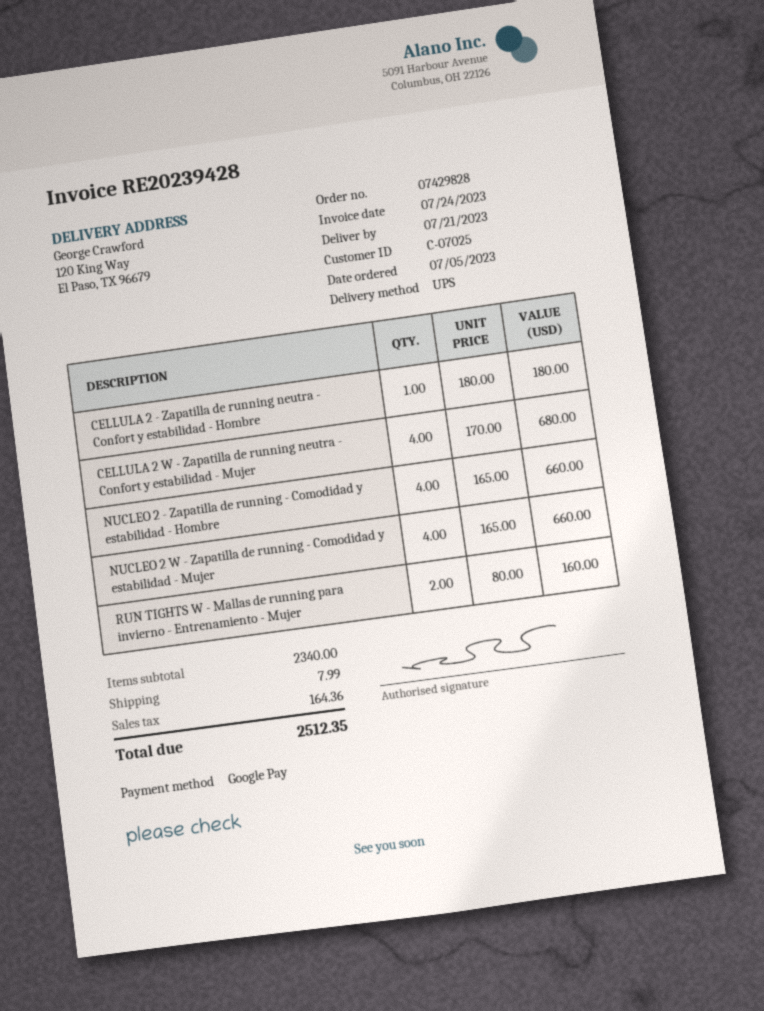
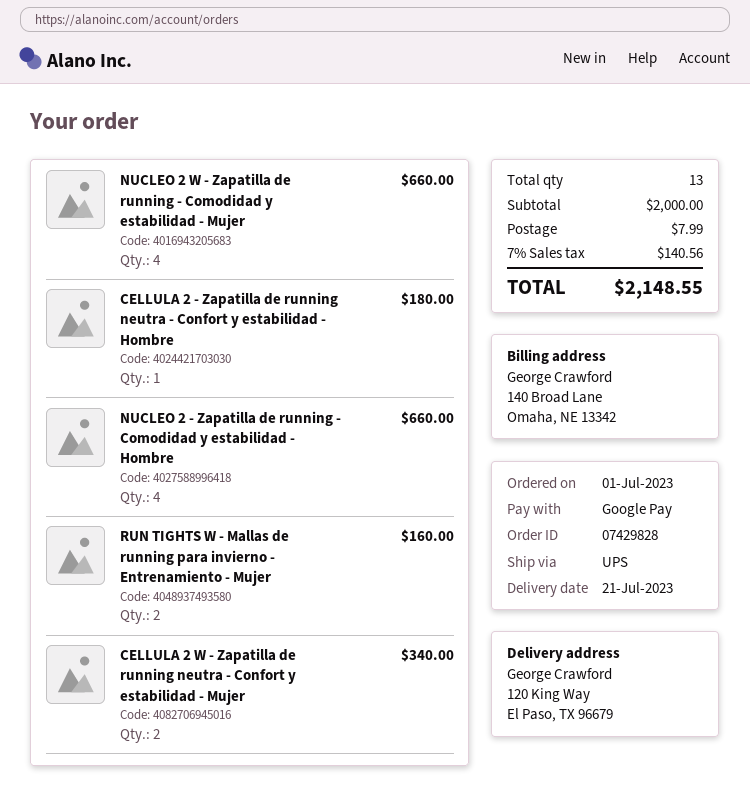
order date: 2023-07-05 -> 2023-07-01
CELLULA 2 W - Zapatilla de running neutra - Confort y estabilidad - Mujer: 4 for 680.00 -> 2 for 340.00
subtotal: 2340.00 -> 2000.00
tax: 164.36 -> 140.56
total: 2512.35 -> 2148.55

